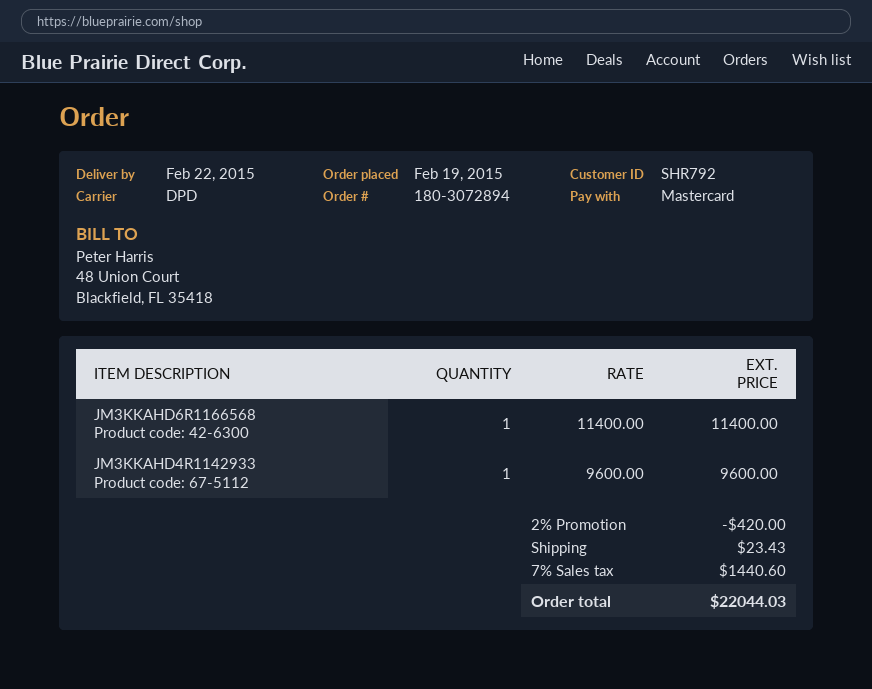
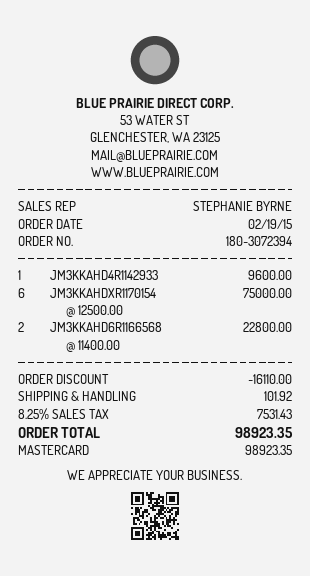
order number: 180-3072894 -> 180-3072394
JM3KKAHD6R1166568: 1 x 11400.00 = 11400.00 -> 2 x 11400.00 = 22800.00
JM3KKAHDXR1170154: none -> 6 x 12500.00 = 75000.00
discount: 420.00 -> 16110.00
shipping: 23.43 -> 101.92
tax: 7% = 1440.60 -> 8.25% = 7531.43
total: 22044.03 -> 98923.35

